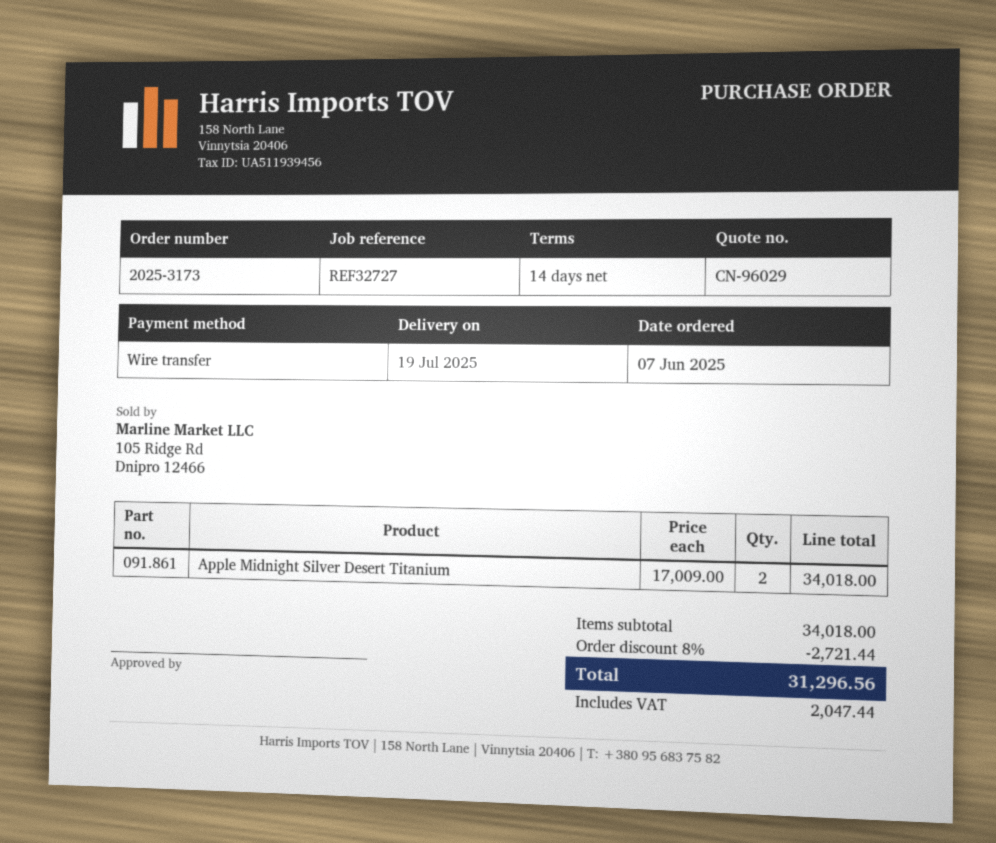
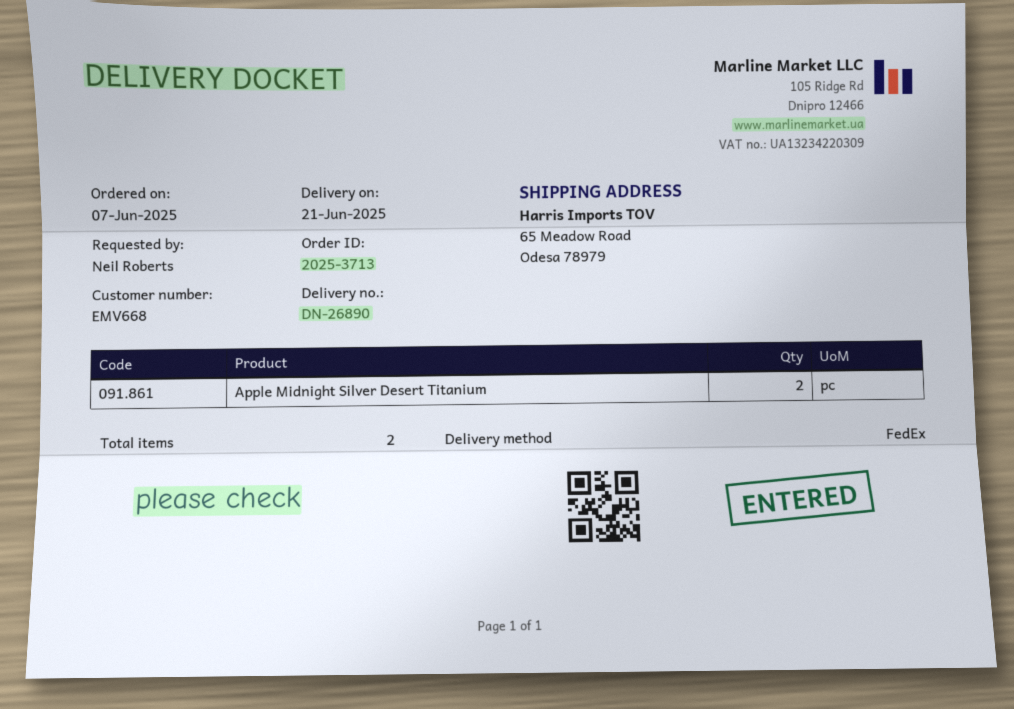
order number: 2025-3173 -> 2025-3713
delivery date: 2025-07-19 -> 2025-06-21

